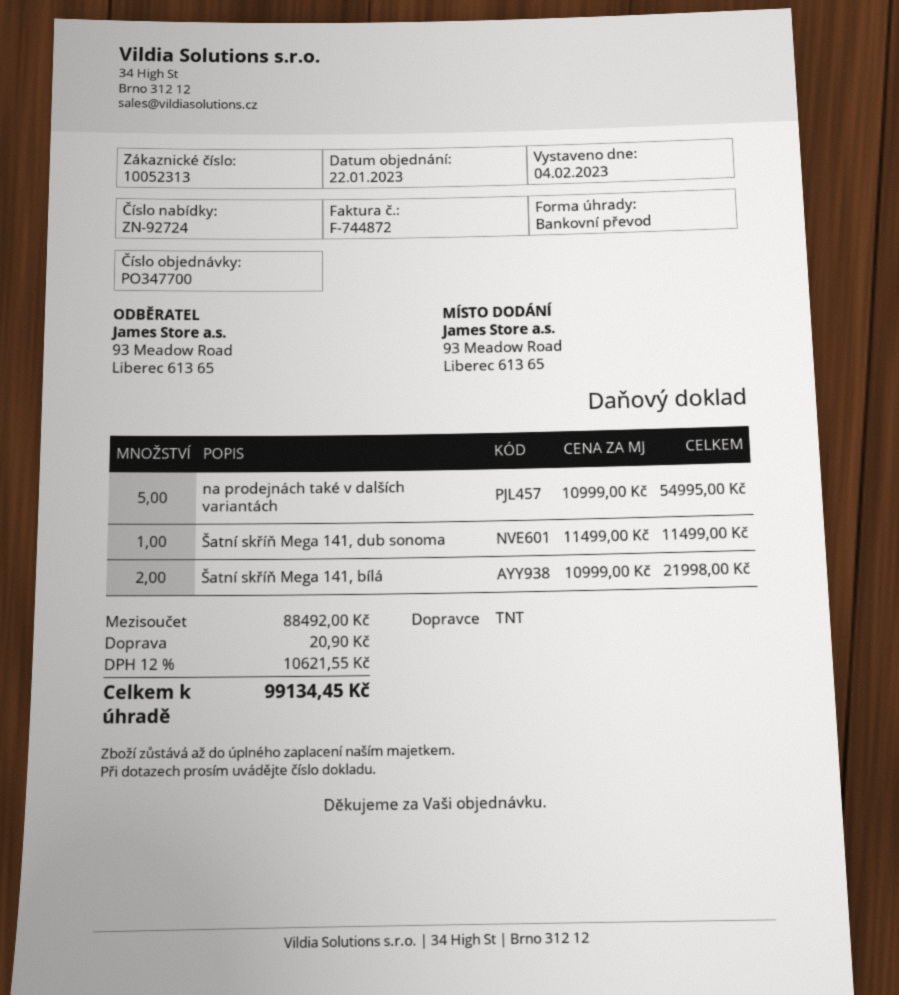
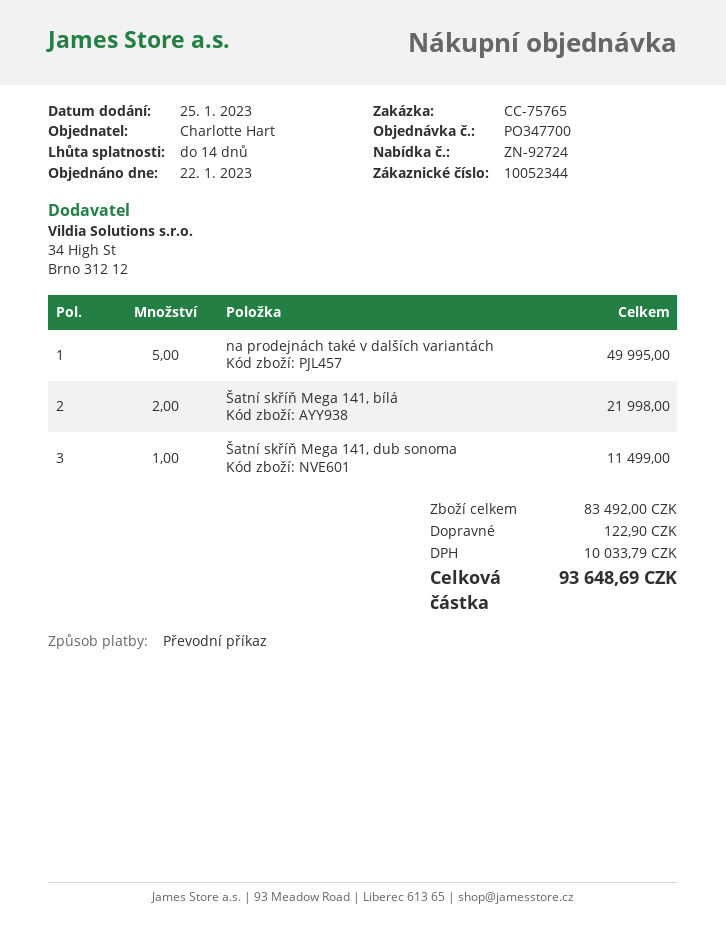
customer number: 10052313 -> 10052344
na prodejnách také v dalších variantách: 5 for 54995.00 -> 5 for 49995.00
subtotal: 88492.00 -> 83492.00
shipping: 20.90 -> 122.90
tax: 10621.55 -> 10033.79
total: 99134.45 -> 93648.69

